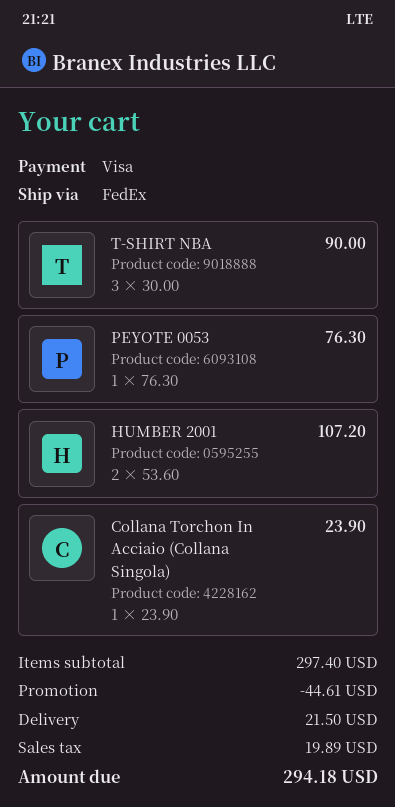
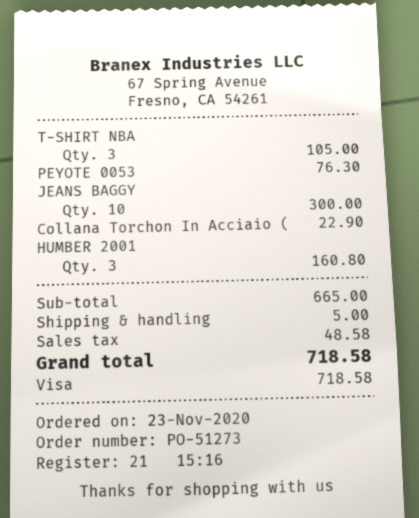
T-SHIRT NBA: 3 for 90.00 -> 3 for 105.00
HUMBER 2001: 2 for 107.20 -> 3 for 160.80
Collana Torchon In Acciaio (Collana Singola): 1 for 23.90 -> 1 for 22.90
JEANS BAGGY: none -> 10 for 300.00
subtotal: 297.40 -> 665.00
discount: 44.61 -> none
shipping: 21.50 -> 5.00
tax: 19.89 -> 48.58
total: 294.18 -> 718.58

